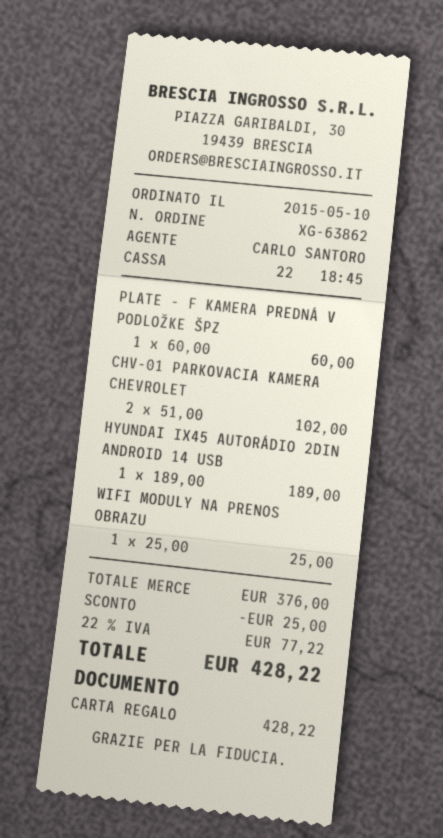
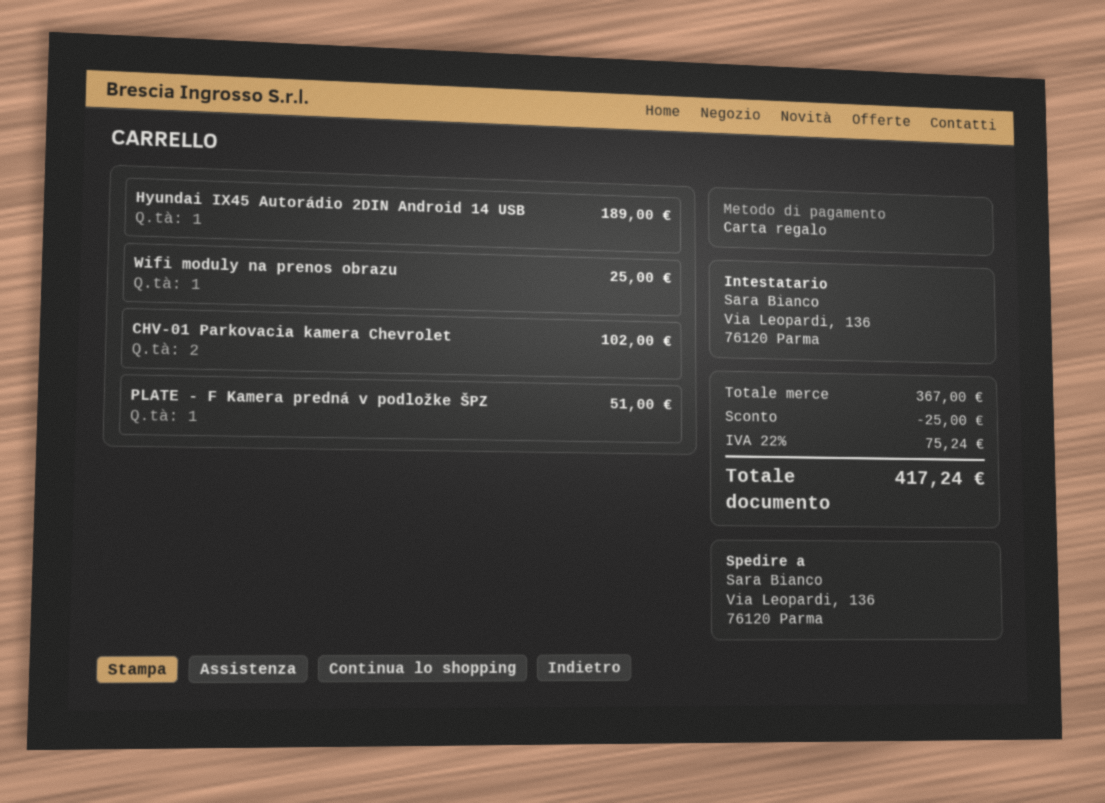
PLATE - F KAMERA PREDNÁ V PODLOŽKE ŠPZ: 1 for 60.00 -> 1 for 51.00
subtotal: 376.00 -> 367.00
tax: 22% = 77.22 -> 22% = 75.24
total: 428.22 -> 417.24

